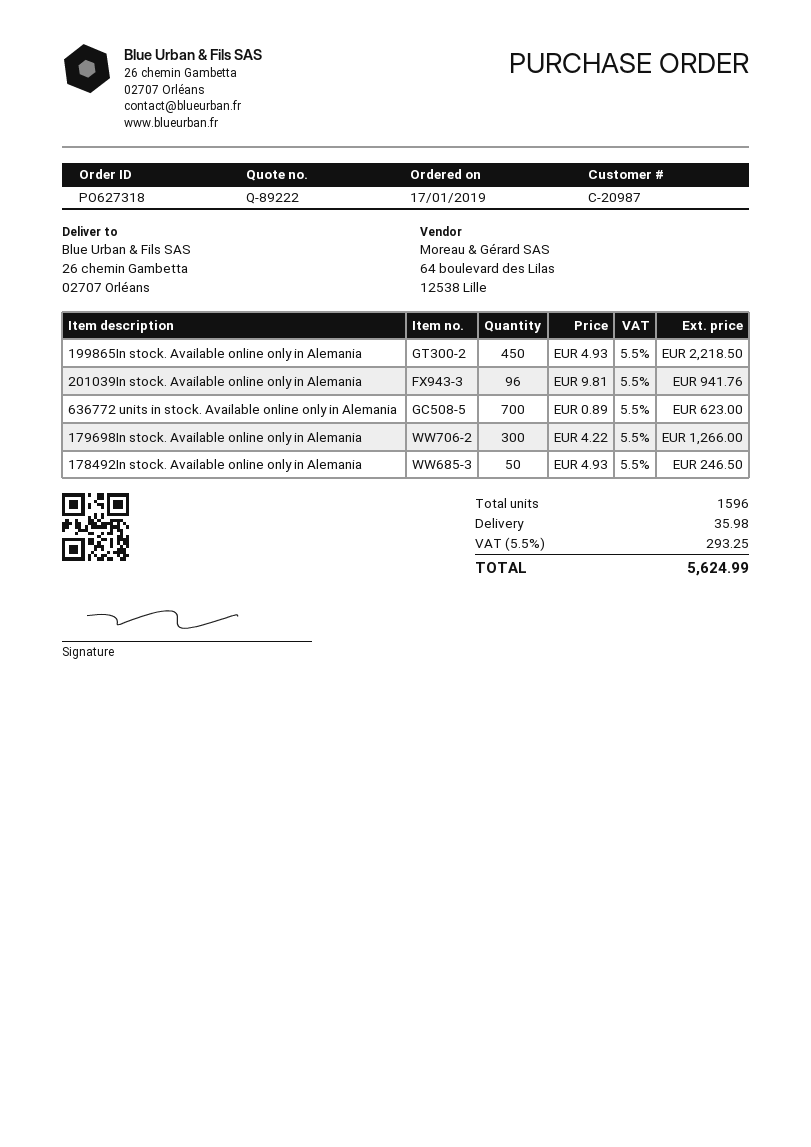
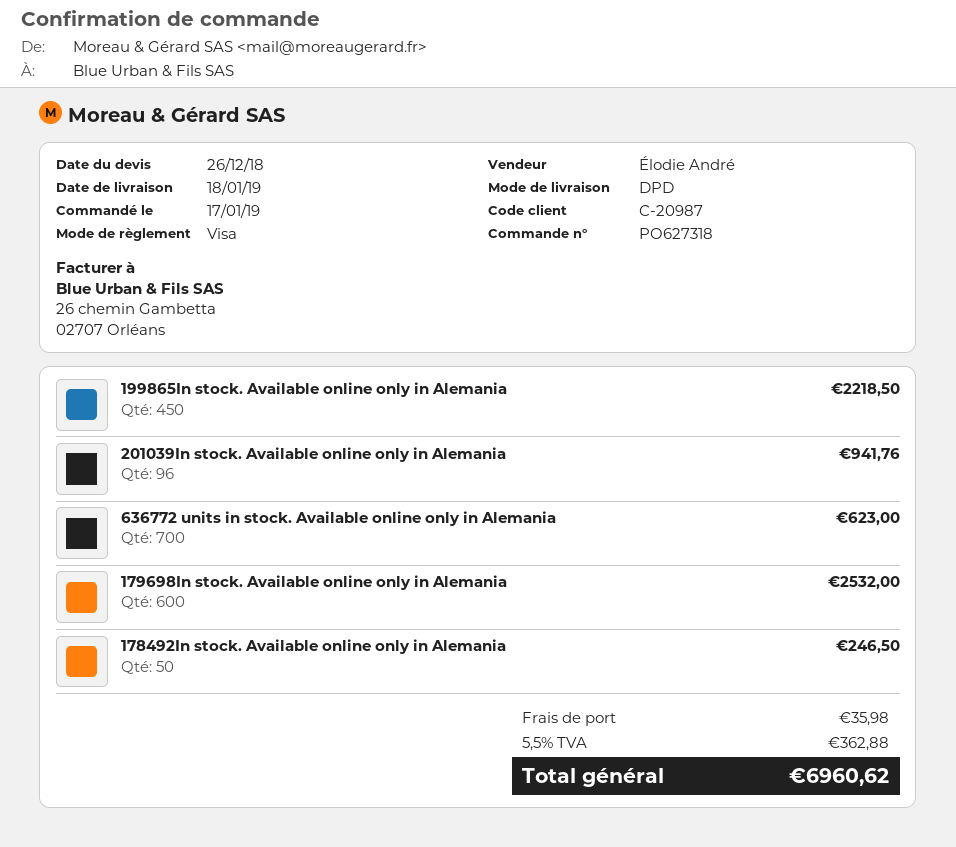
179698In stock. Available online only in Alemania: 300 for 1266.00 -> 600 for 2532.00
tax: 5.5% = 293.25 -> 5.5% = 362.88
total: 5624.99 -> 6960.62

